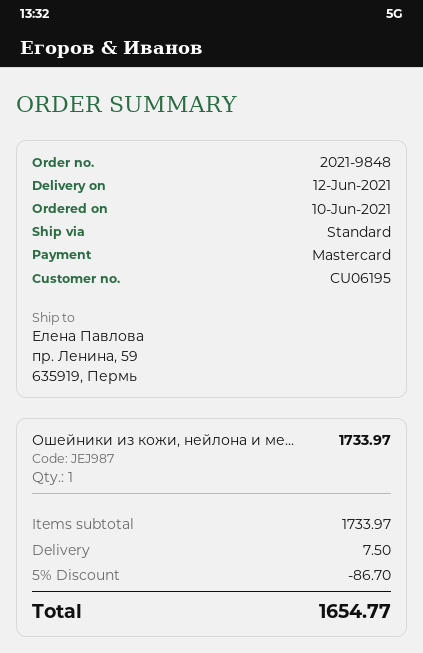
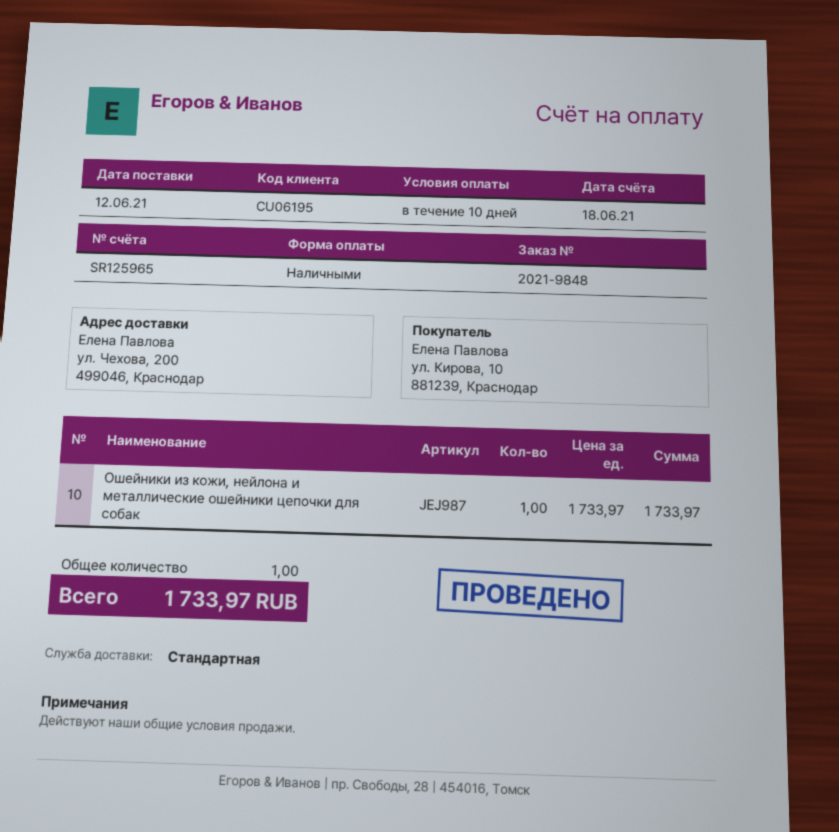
payment method: Mastercard -> cash
ship to: пр. Ленина, 59, 635919, Пермь -> ул. Чехова, 200, 499046, Краснодар
discount: 5% = 86.70 -> none
shipping: 7.50 -> none
total: 1654.77 -> 1733.97

